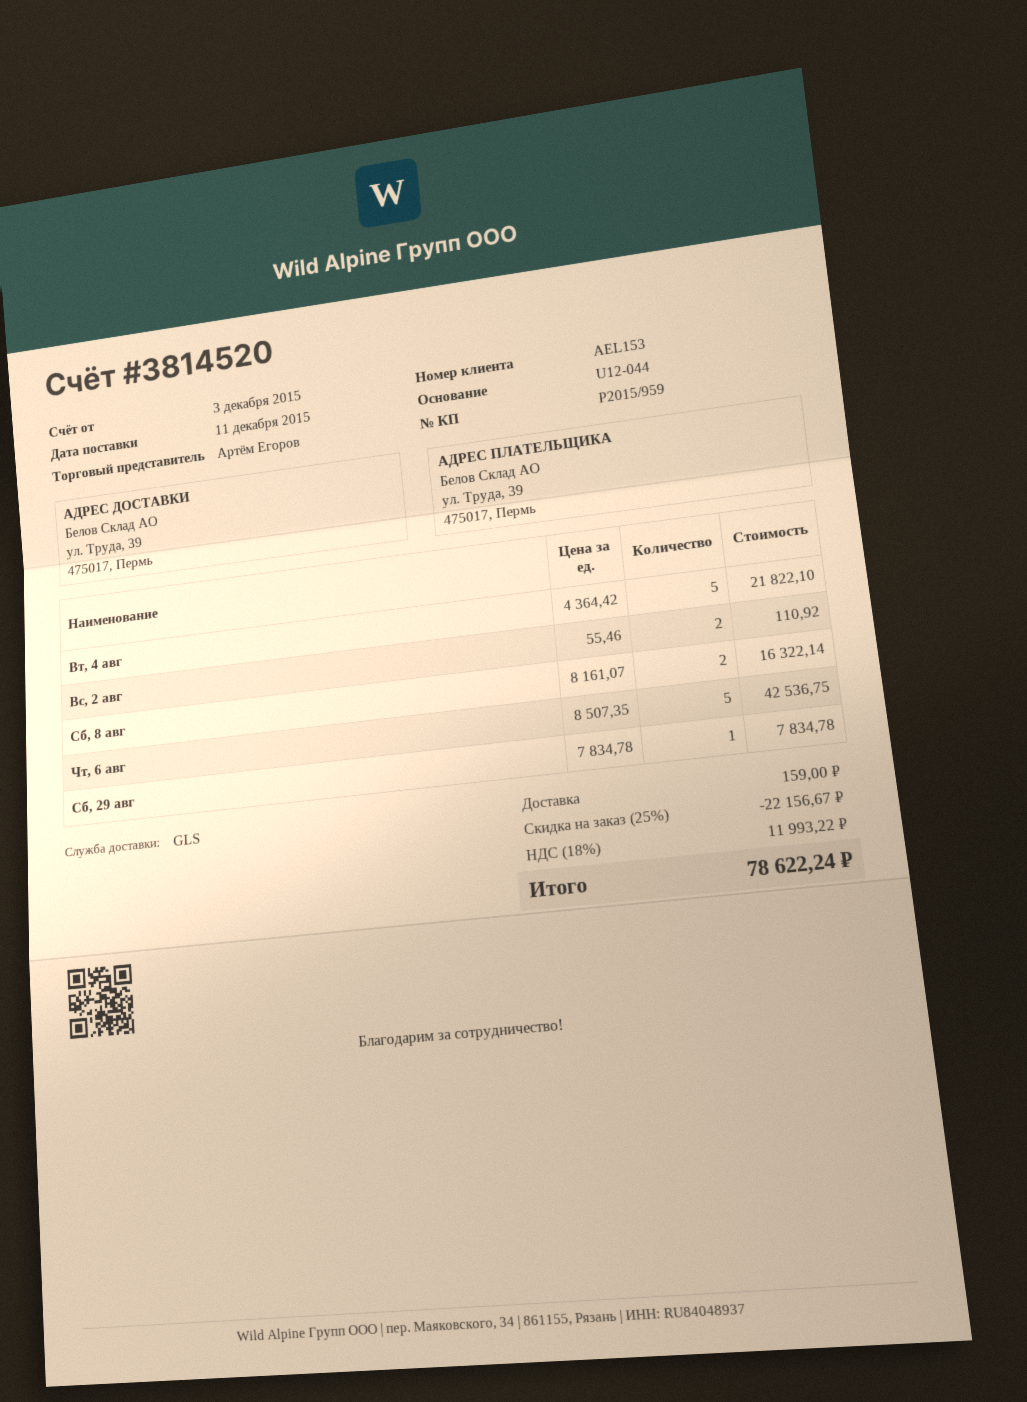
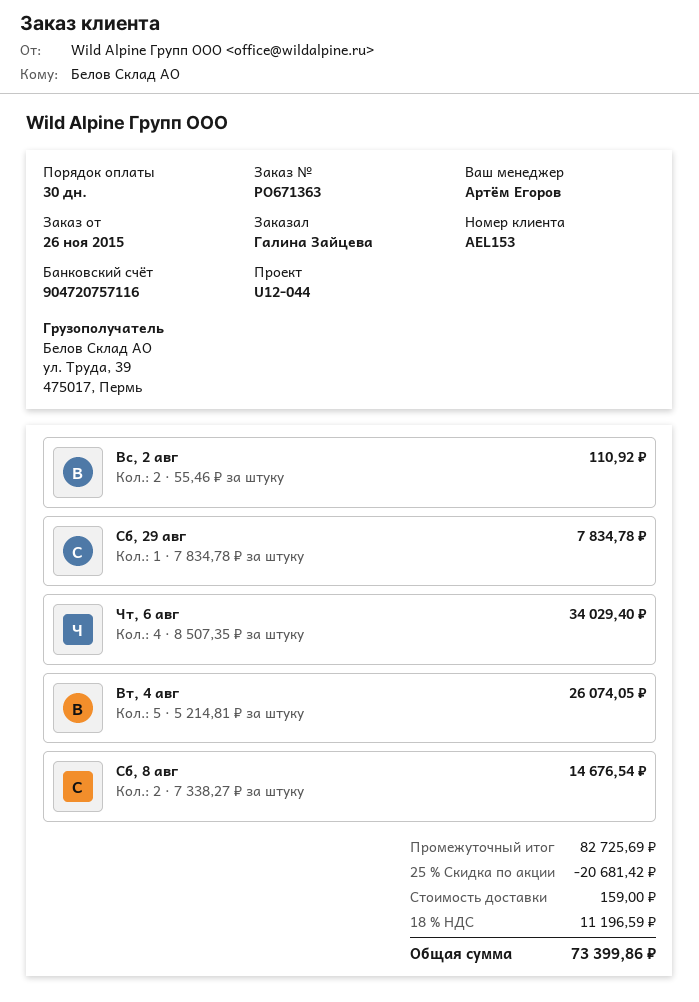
Вт, 4 авг: 5 x 4364.42 = 21822.10 -> 5 x 5214.81 = 26074.05
Сб, 8 авг: 2 x 8161.07 = 16322.14 -> 2 x 7338.27 = 14676.54
Чт, 6 авг: 5 x 8507.35 = 42536.75 -> 4 x 8507.35 = 34029.40
discount: 25% = 22156.67 -> 25% = 20681.42
tax: 18% = 11993.22 -> 18% = 11196.59
total: 78622.24 -> 73399.86

